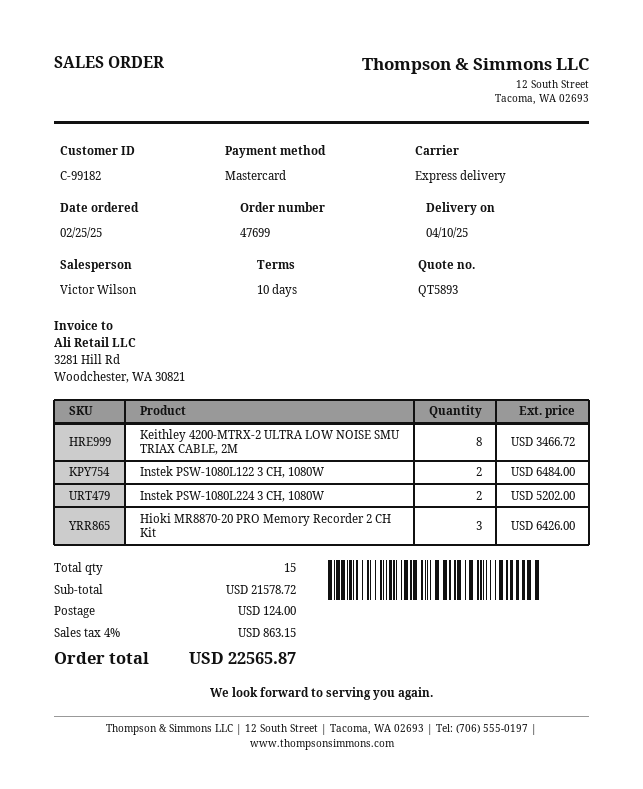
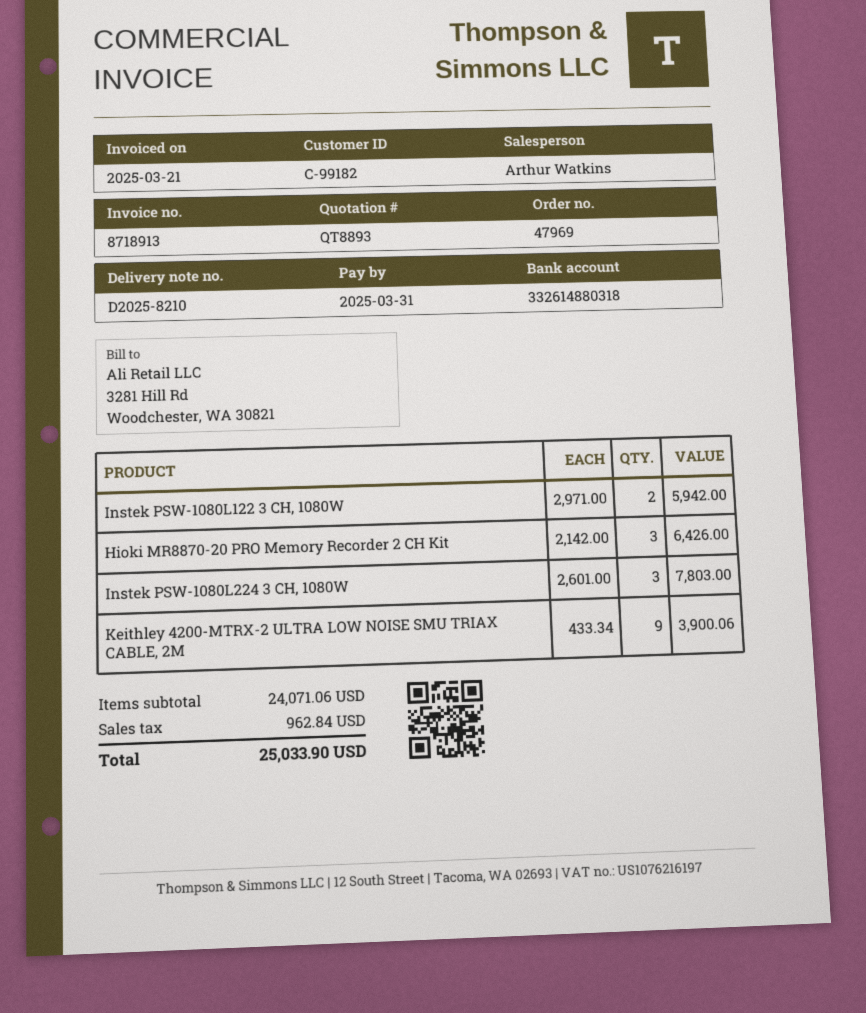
quote number: QT5893 -> QT8893
order number: 47699 -> 47969
sales rep: Victor Wilson -> Arthur Watkins
Keithley 4200-MTRX-2 ULTRA LOW NOISE SMU TRIAX CABLE, 2M: 8 for 3466.72 -> 9 for 3900.06
Instek PSW-1080L122 3 CH, 1080W: 2 for 6484.00 -> 2 for 5942.00
Instek PSW-1080L224 3 CH, 1080W: 2 for 5202.00 -> 3 for 7803.00
subtotal: 21578.72 -> 24071.06
shipping: 124.00 -> none
tax: 863.15 -> 962.84
total: 22565.87 -> 25033.90

